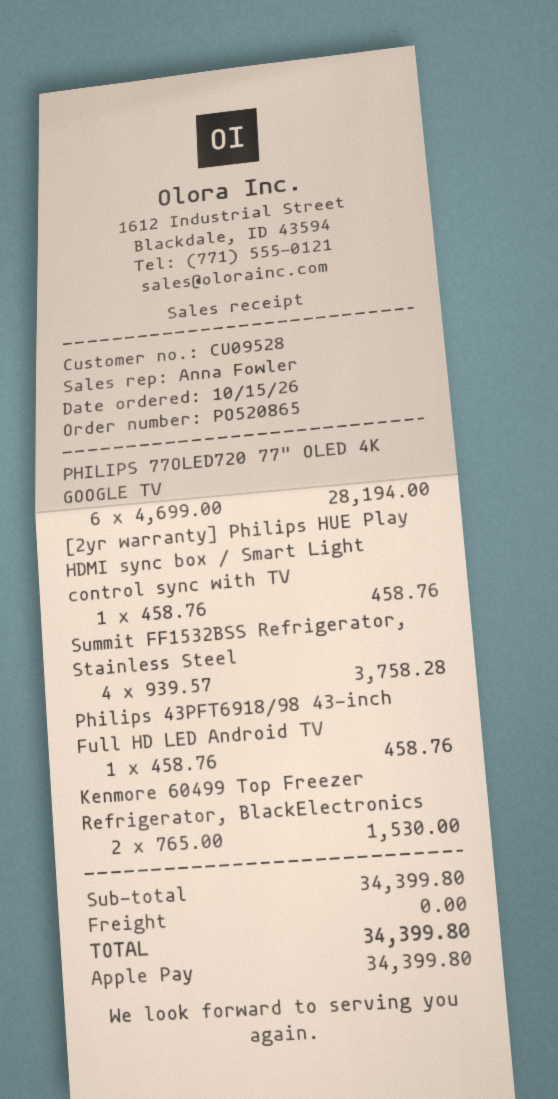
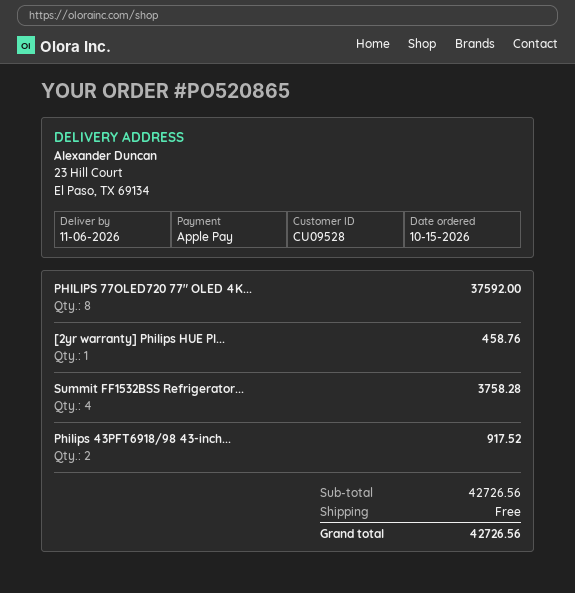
PHILIPS 77OLED720 77" OLED 4K GOOGLE TV: 6 for 28194.00 -> 8 for 37592.00
Philips 43PFT6918/98 43-inch Full HD LED Android TV: 1 for 458.76 -> 2 for 917.52
Kenmore 60499 Top Freezer Refrigerator, BlackElectronics: 2 for 1530.00 -> none
subtotal: 34399.80 -> 42726.56
total: 34399.80 -> 42726.56

